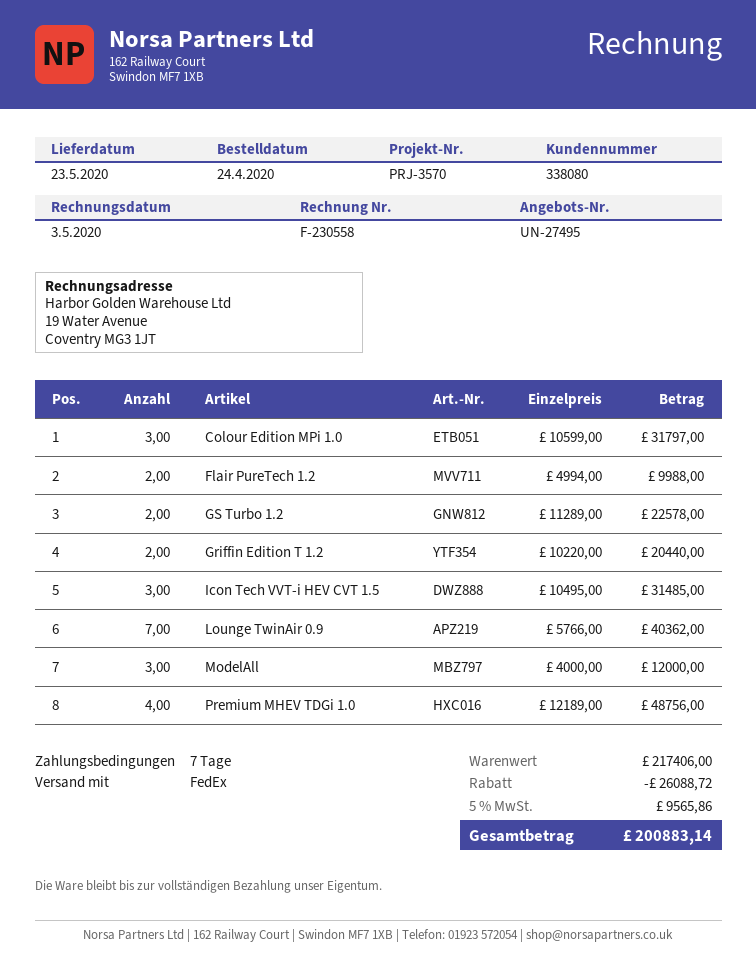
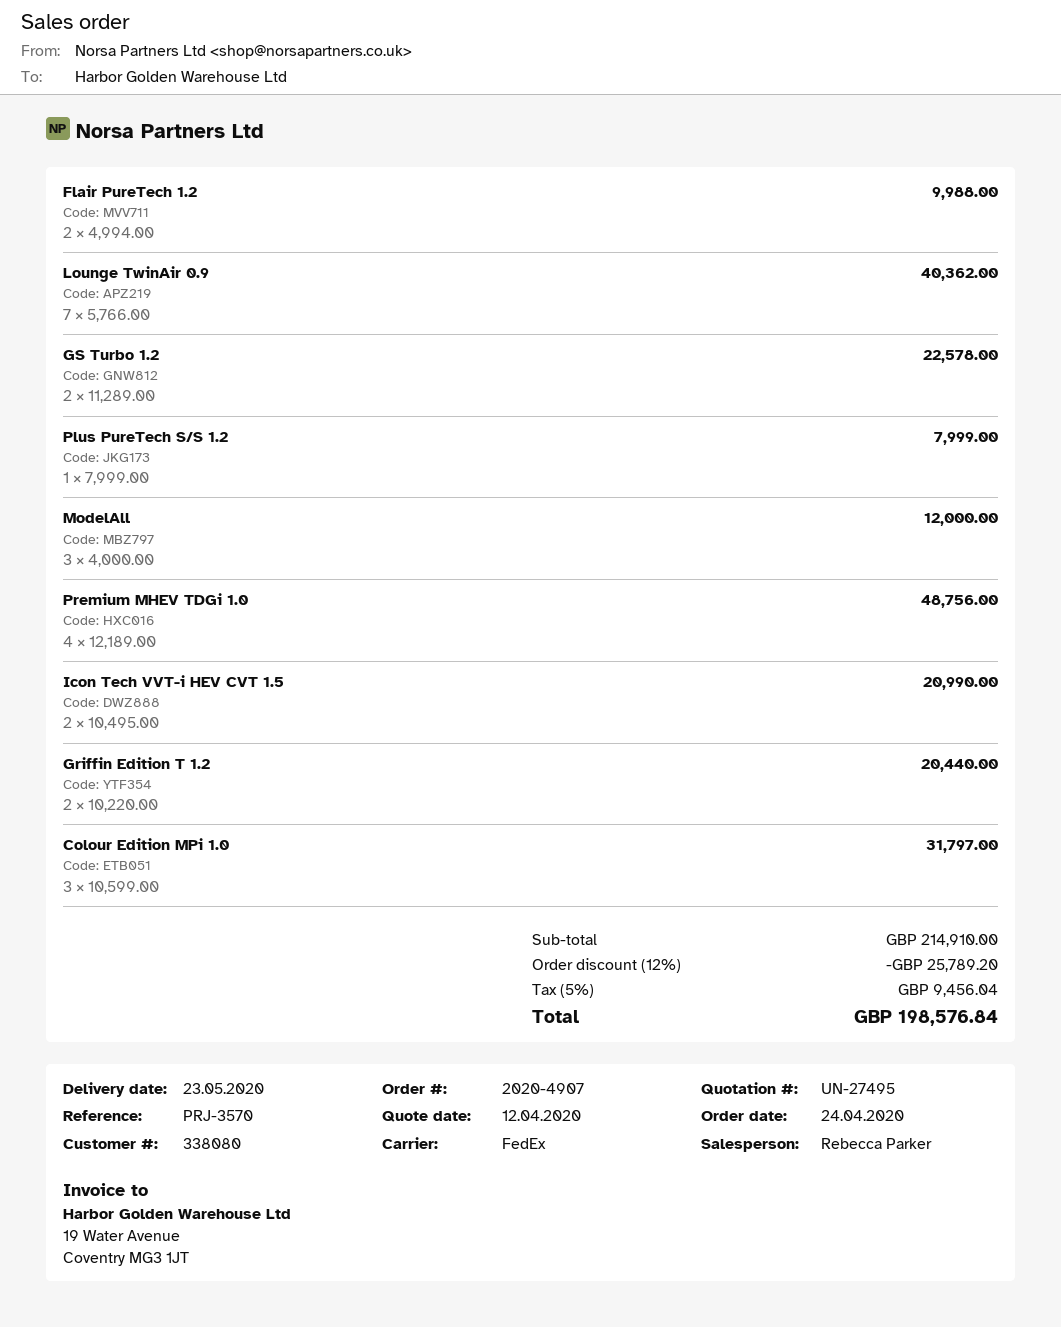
Icon Tech VVT-i HEV CVT 1.5: 3 x 10495.00 = 31485.00 -> 2 x 10495.00 = 20990.00
Plus PureTech S/S 1.2: none -> 1 x 7999.00 = 7999.00
subtotal: 217406.00 -> 214910.00
discount: 26088.72 -> 25789.20
tax: 5% = 9565.86 -> 5% = 9456.04
total: 200883.14 -> 198576.84

